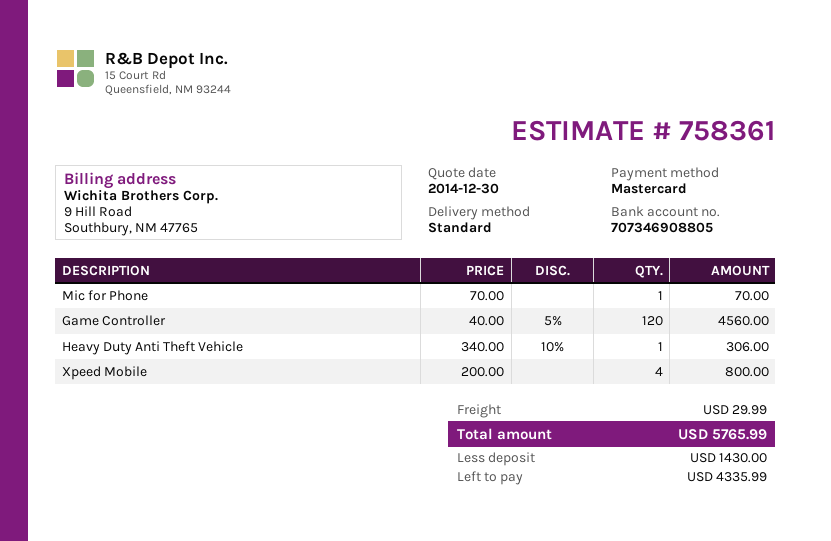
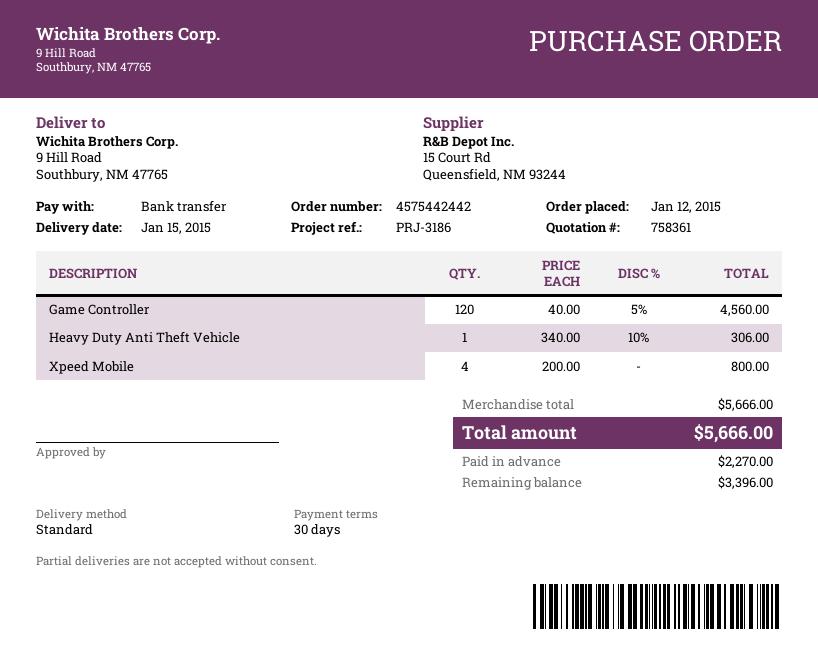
payment method: Mastercard -> bank transfer
Mic for Phone: 1 x 70.00 = 70.00 -> none
shipping: 29.99 -> none
total: 5765.99 -> 5666.00
deposit: 1430.00 -> 2270.00
balance: 4335.99 -> 3396.00

